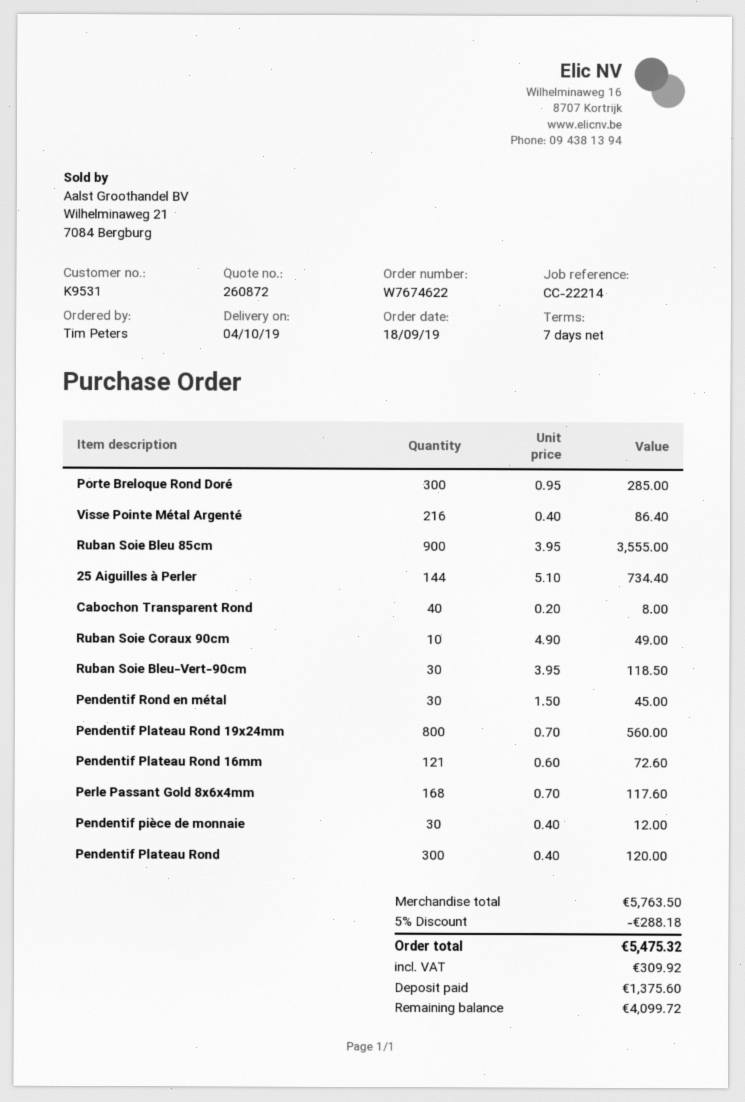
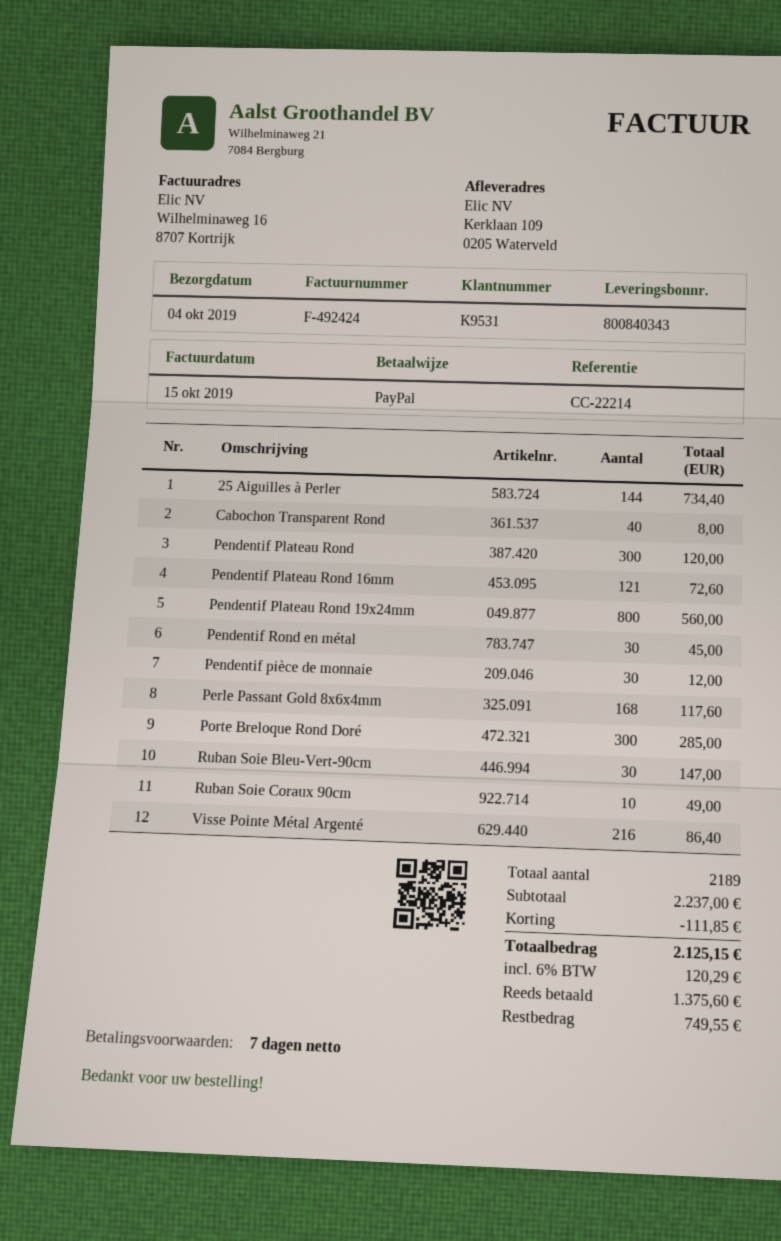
Ruban Soie Bleu 85cm: 900 for 3555.00 -> none
Ruban Soie Bleu-Vert-90cm: 30 for 118.50 -> 30 for 147.00
subtotal: 5763.50 -> 2237.00
discount: 288.18 -> 111.85
tax: 309.92 -> 120.29
total: 5475.32 -> 2125.15
balance: 4099.72 -> 749.55

